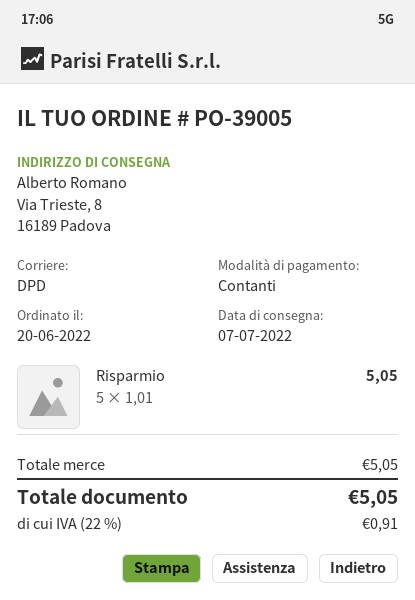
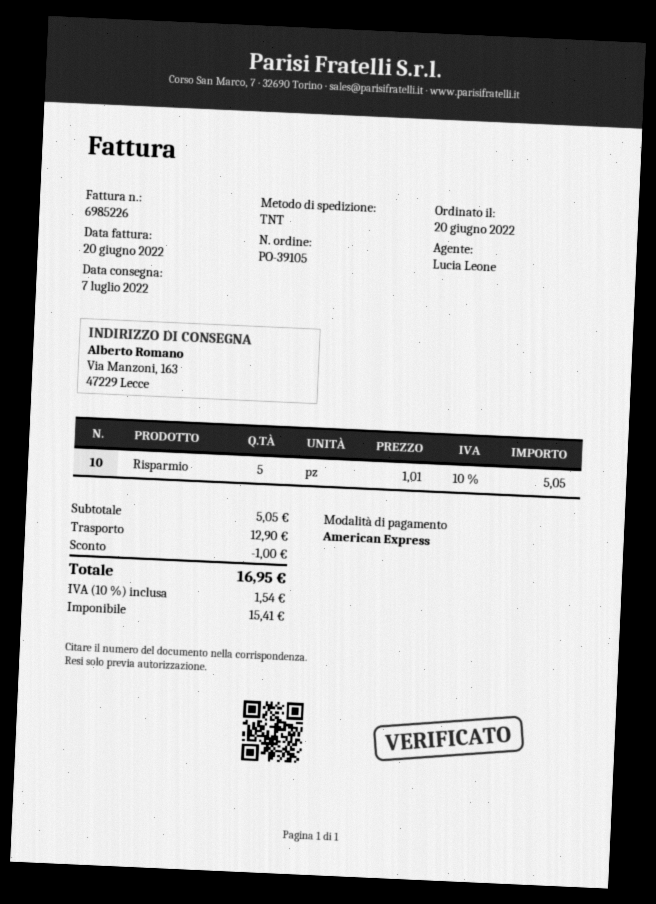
order number: PO-39005 -> PO-39105
payment method: cash -> American Express
shipping method: DPD -> TNT
ship to: Via Trieste, 8, 16189 Padova -> Via Manzoni, 163, 47229 Lecce
discount: none -> 1.00
shipping: none -> 12.90
tax: 22% = 0.91 -> 10% = 1.54
total: 5.05 -> 16.95

